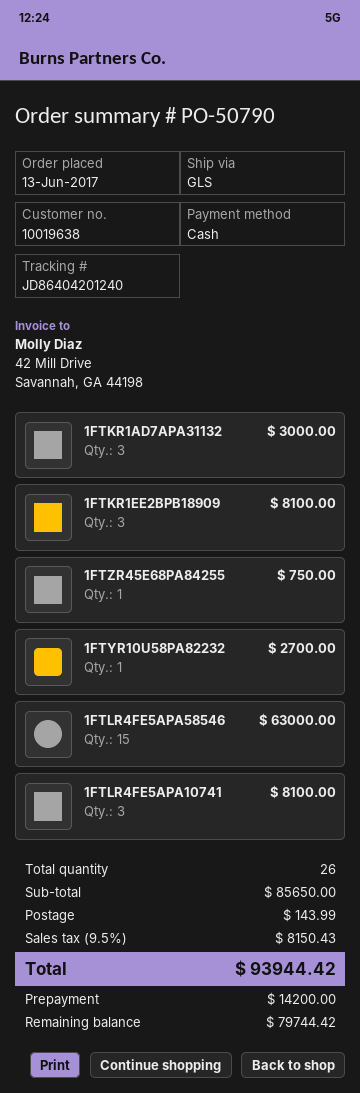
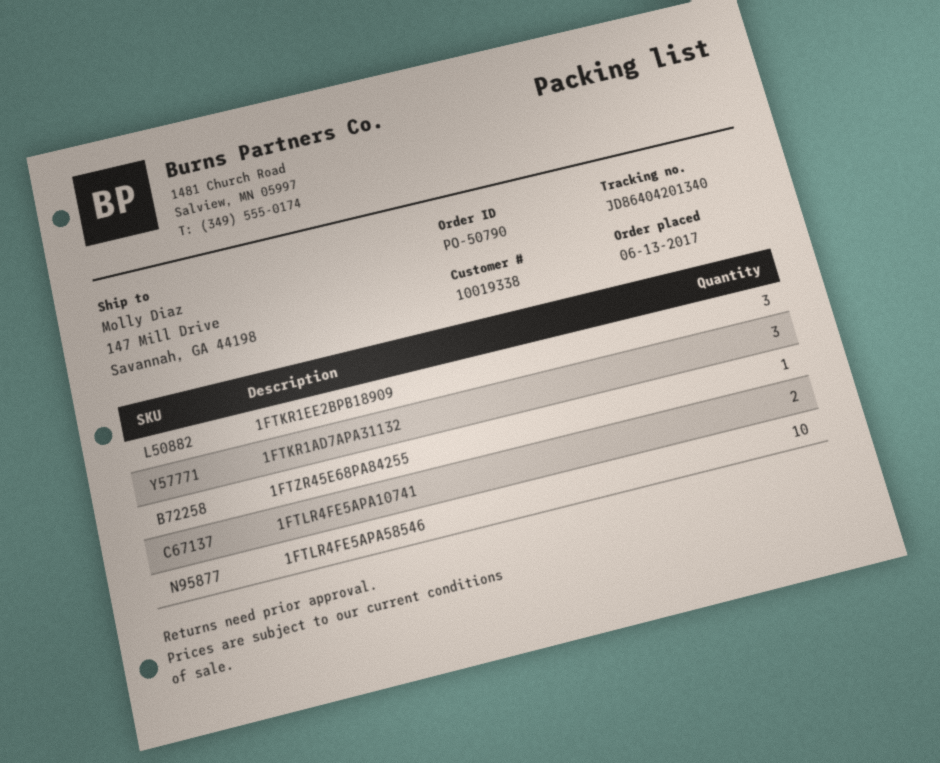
customer number: 10019638 -> 10019338
tracking number: JD86404201240 -> JD86404201340
1FTYR10U58PA82232: 1 -> none
1FTLR4FE5APA58546: 15 -> 10
1FTLR4FE5APA10741: 3 -> 2

